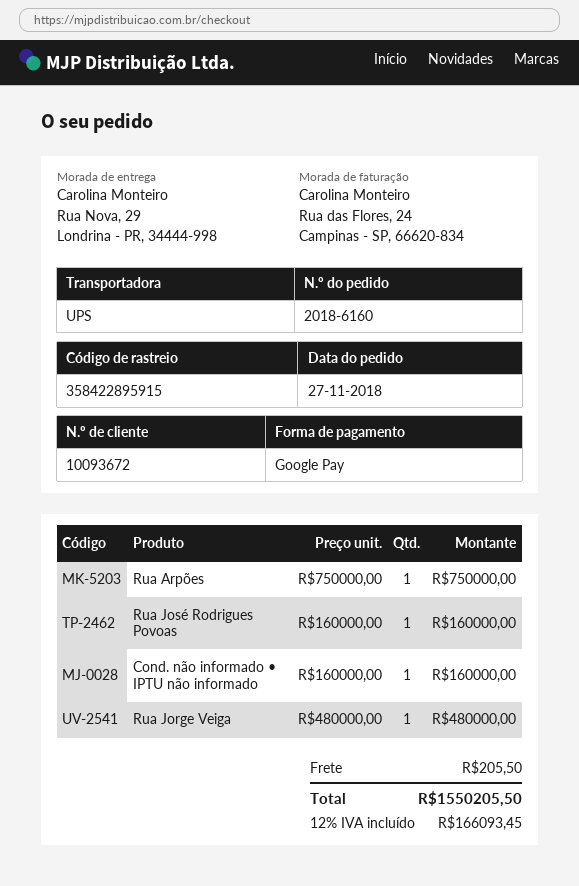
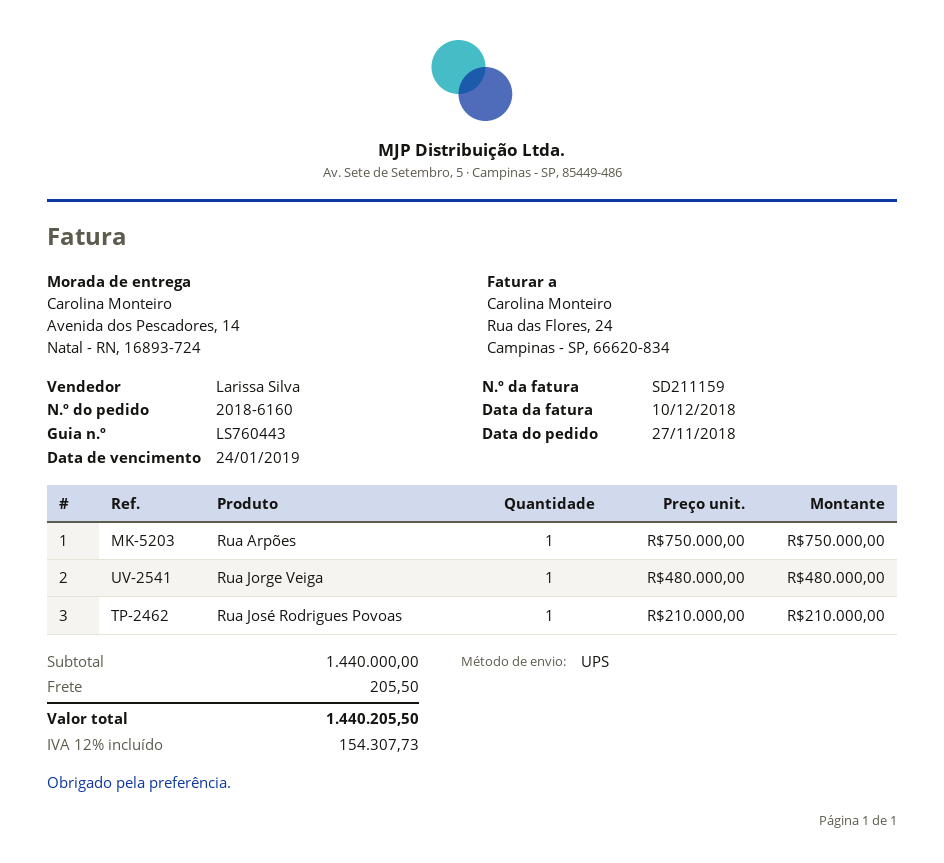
ship to: Rua Nova, 29, Londrina - PR, 34444-998 -> Avenida dos Pescadores, 14, Natal - RN, 16893-724
Rua José Rodrigues Povoas: 1 x 160000.00 = 160000.00 -> 1 x 210000.00 = 210000.00
Cond. não informado • IPTU não informado: 1 x 160000.00 = 160000.00 -> none
tax: 12% = 166093.45 -> 12% = 154307.73
total: 1550205.50 -> 1440205.50

